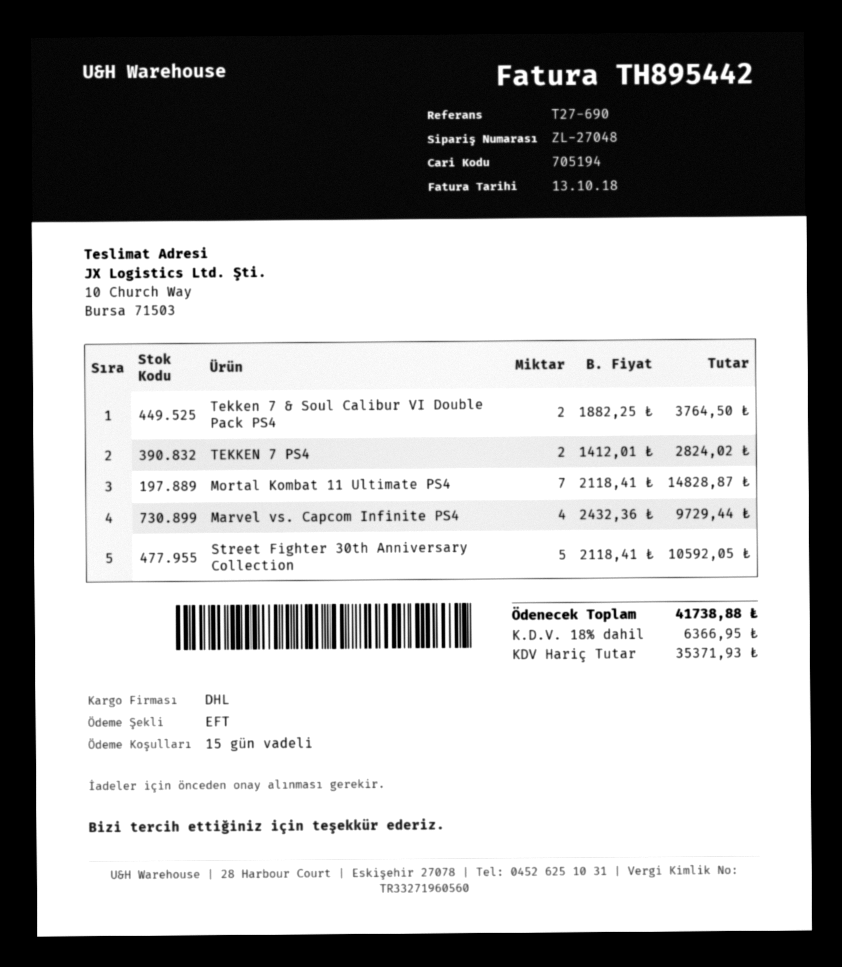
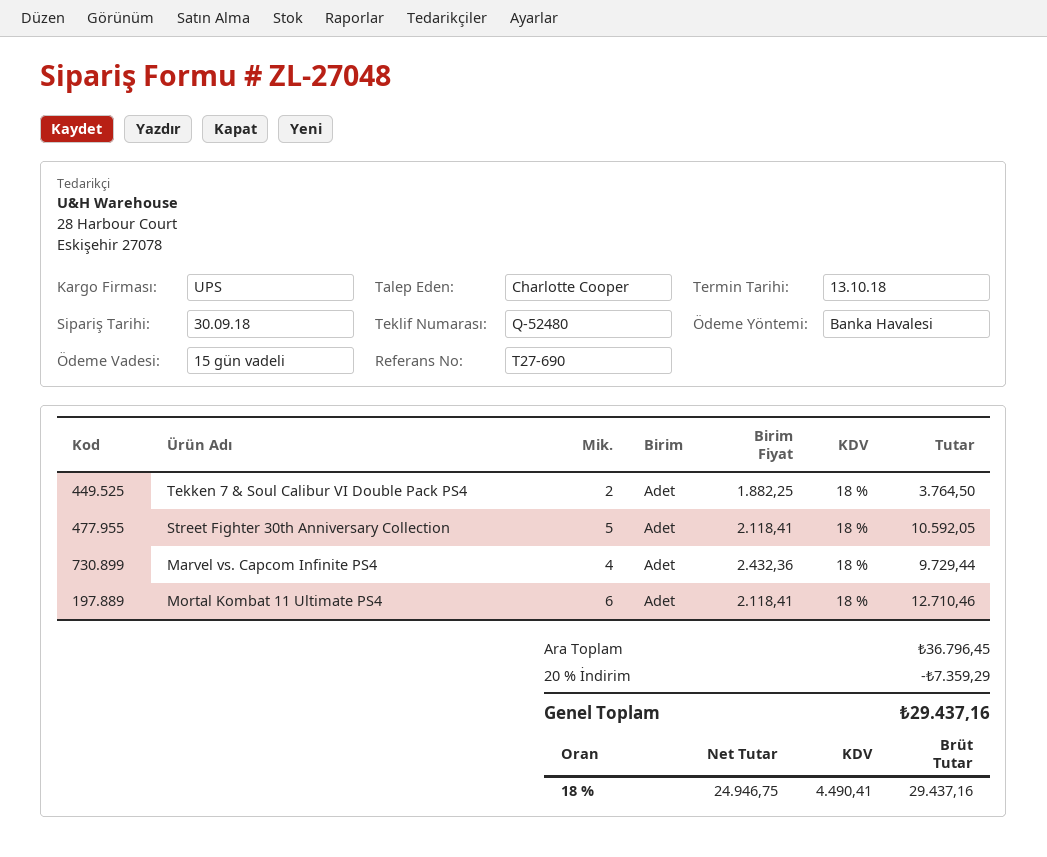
shipping method: DHL -> UPS
TEKKEN 7 PS4: 2 x 1412.01 = 2824.02 -> none
Mortal Kombat 11 Ultimate PS4: 7 x 2118.41 = 14828.87 -> 6 x 2118.41 = 12710.46
discount: none -> 20% = 7359.29
net: 35371.93 -> 24946.75
tax: 18% = 6366.95 -> 18% = 4490.41
total: 41738.88 -> 29437.16

